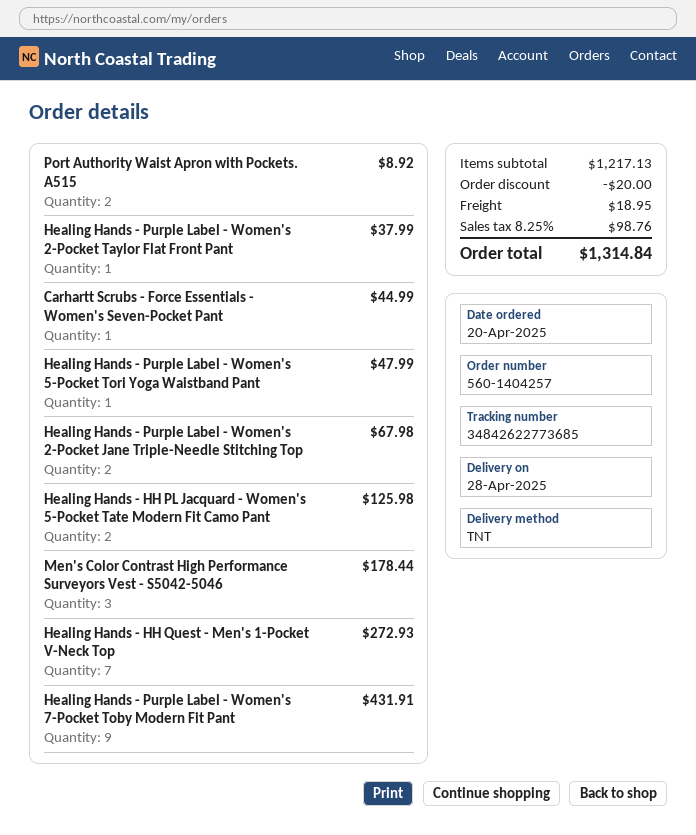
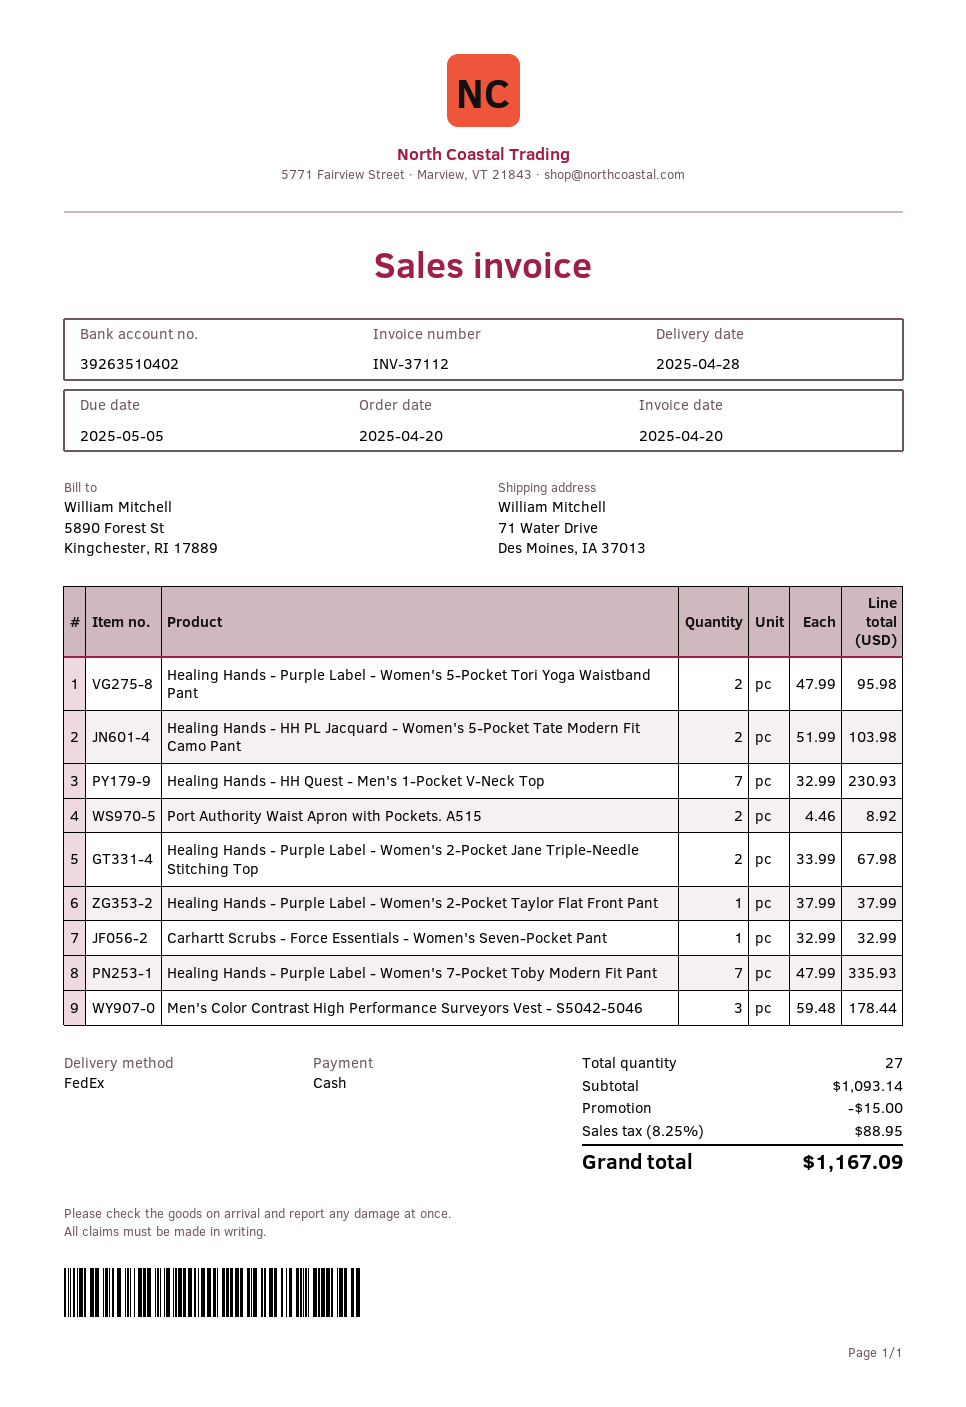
shipping method: TNT -> FedEx
Carhartt Scrubs - Force Essentials - Women's Seven-Pocket Pant: 1 for 44.99 -> 1 for 32.99
Healing Hands - Purple Label - Women's 5-Pocket Tori Yoga Waistband Pant: 1 for 47.99 -> 2 for 95.98
Healing Hands - HH PL Jacquard - Women's 5-Pocket Tate Modern Fit Camo Pant: 2 for 125.98 -> 2 for 103.98
Healing Hands - HH Quest - Men's 1-Pocket V-Neck Top: 7 for 272.93 -> 7 for 230.93
Healing Hands - Purple Label - Women's 7-Pocket Toby Modern Fit Pant: 9 for 431.91 -> 7 for 335.93
subtotal: 1217.13 -> 1093.14
discount: 20.00 -> 15.00
shipping: 18.95 -> none
tax: 8.25% = 98.76 -> 8.25% = 88.95
total: 1314.84 -> 1167.09

